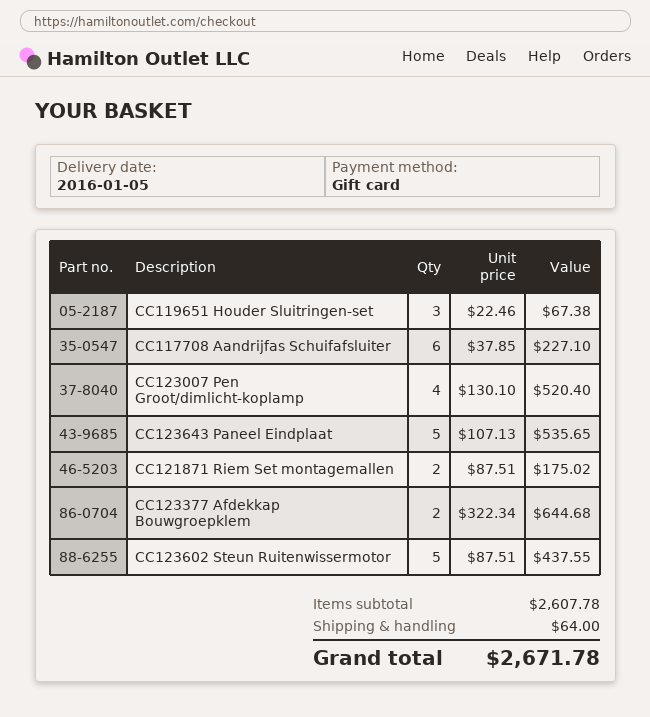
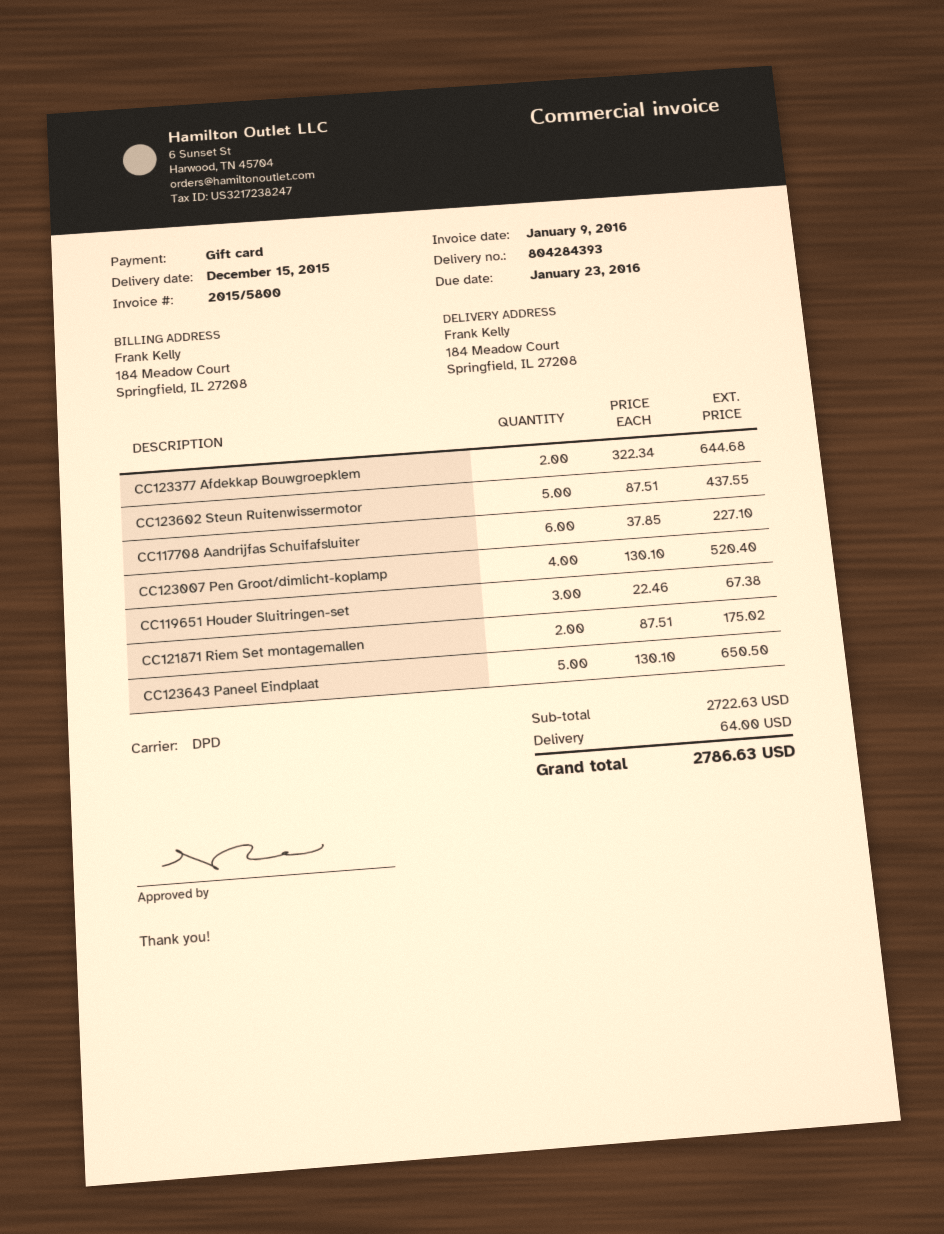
delivery date: 2016-01-05 -> 2015-12-15
CC123643 Paneel Eindplaat: 5 x 107.13 = 535.65 -> 5 x 130.10 = 650.50
subtotal: 2607.78 -> 2722.63
total: 2671.78 -> 2786.63

